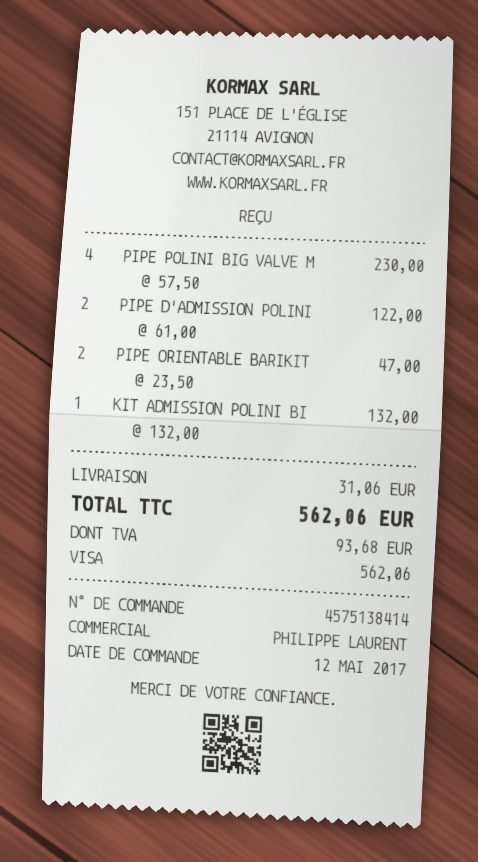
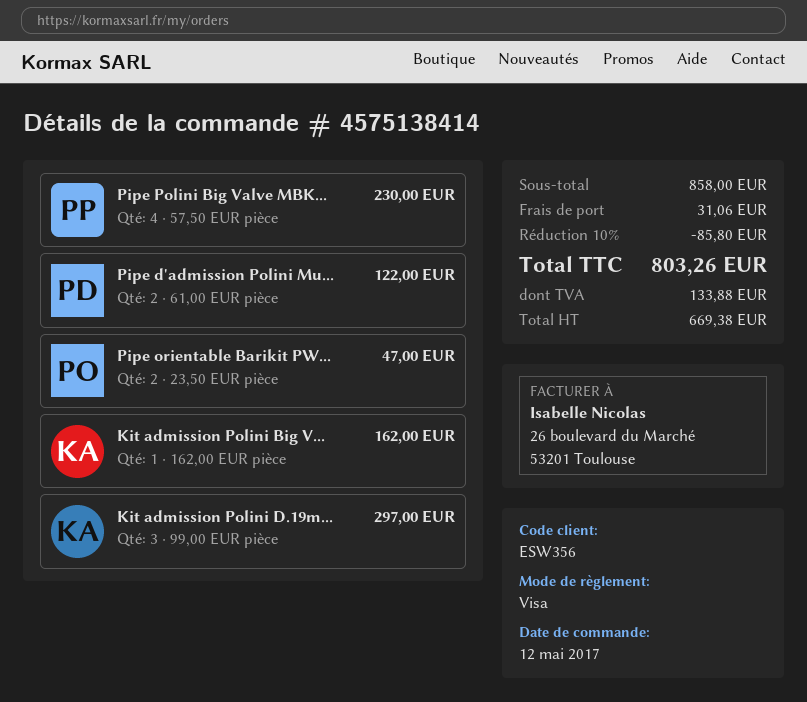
KIT ADMISSION POLINI BI: 1 x 132.00 = 132.00 -> 1 x 162.00 = 162.00
Kit admission Polini D.19m...: none -> 3 x 99.00 = 297.00
discount: none -> 10% = 85.80
tax: 93.68 -> 133.88
total: 562.06 -> 803.26

